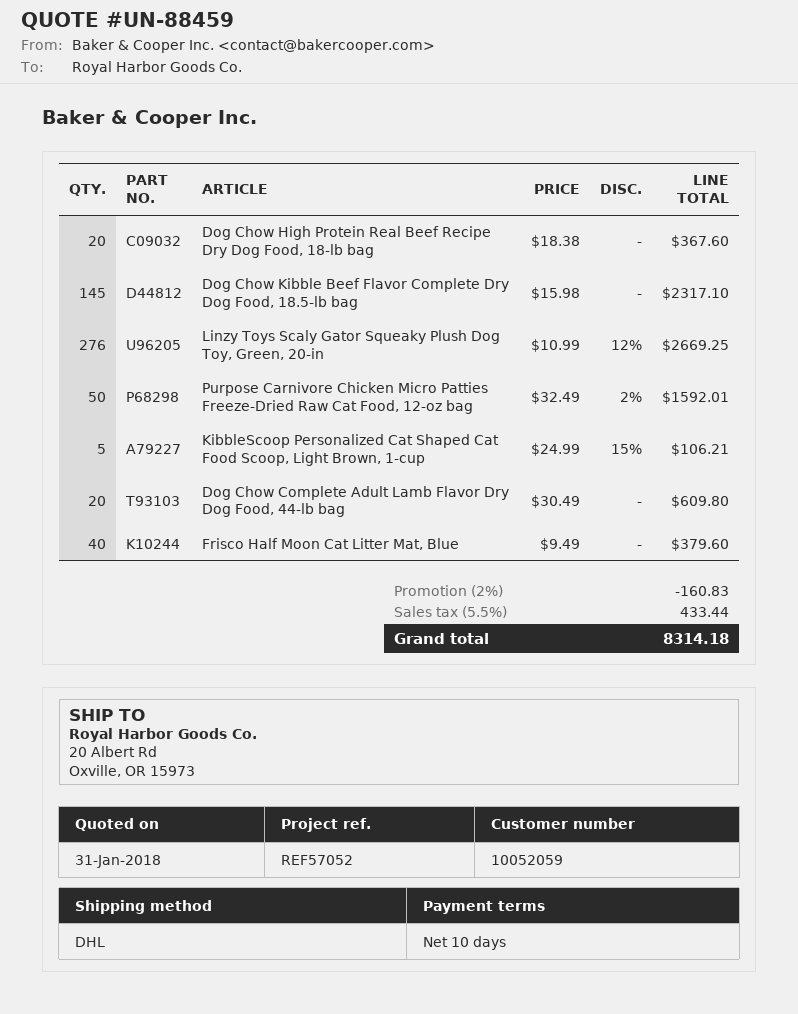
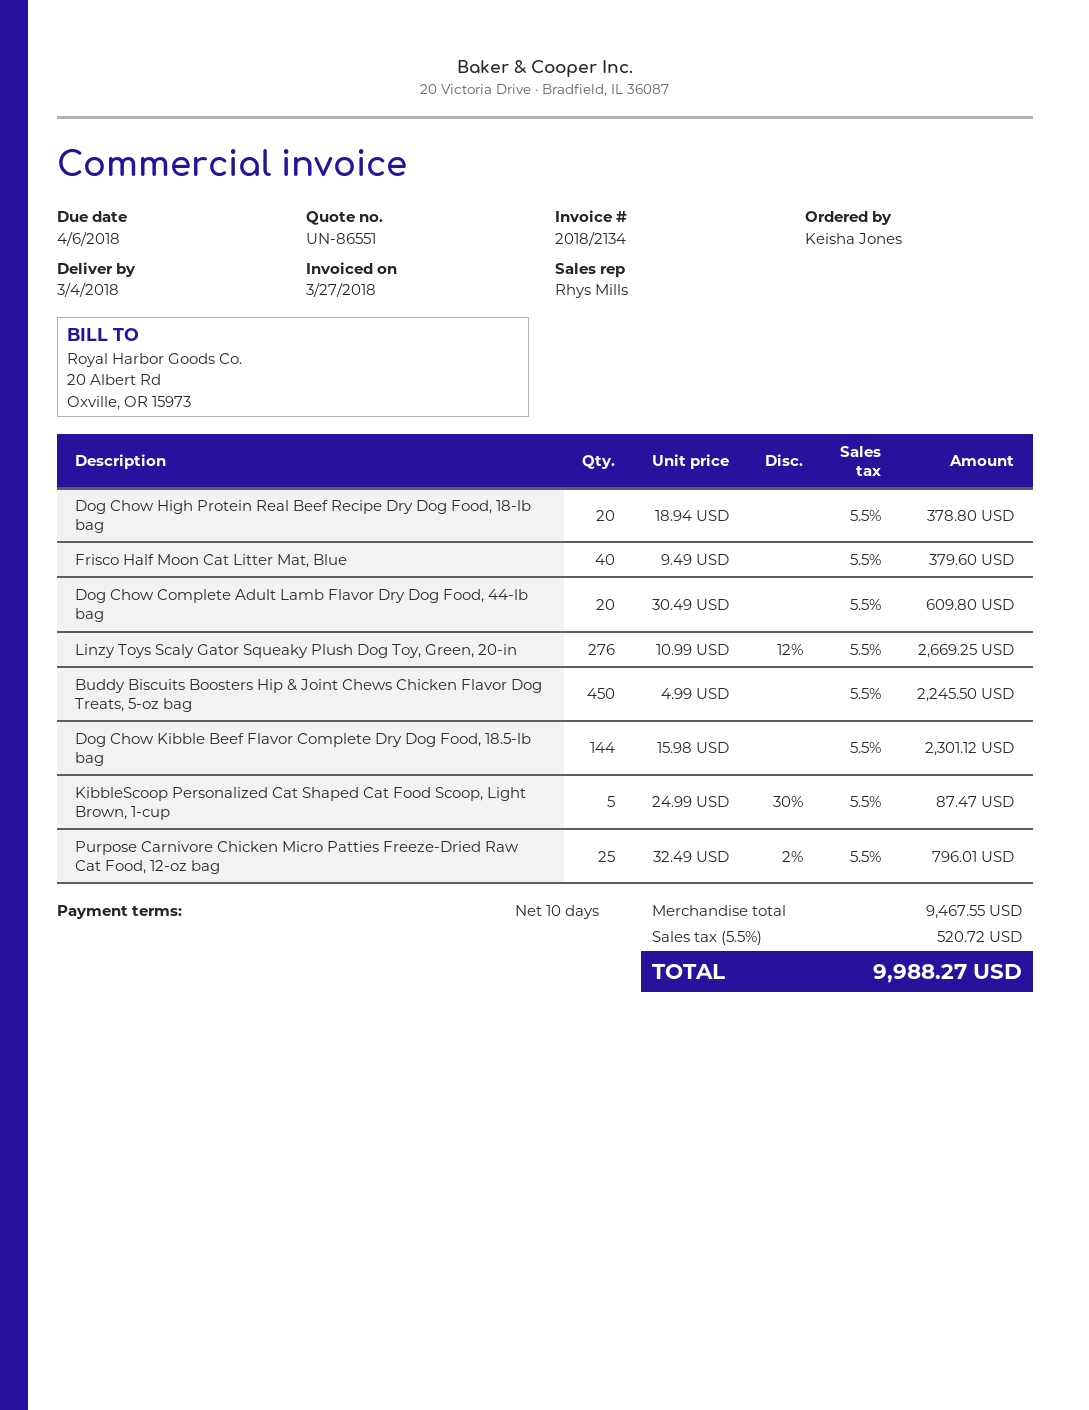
quote number: UN-88459 -> UN-86551
Dog Chow High Protein Real Beef Recipe Dry Dog Food, 18-lb bag: 20 x 18.38 = 367.60 -> 20 x 18.94 = 378.80
Dog Chow Kibble Beef Flavor Complete Dry Dog Food, 18.5-lb bag: 145 x 15.98 = 2317.10 -> 144 x 15.98 = 2301.12
Purpose Carnivore Chicken Micro Patties Freeze-Dried Raw Cat Food, 12-oz bag: 50 x 32.49 - 2% = 1592.01 -> 25 x 32.49 - 2% = 796.01
KibbleScoop Personalized Cat Shaped Cat Food Scoop, Light Brown, 1-cup: 5 x 24.99 - 15% = 106.21 -> 5 x 24.99 - 30% = 87.47
Buddy Biscuits Boosters Hip & Joint Chews Chicken Flavor Dog Treats, 5-oz bag: none -> 450 x 4.99 = 2245.50
discount: 2% = 160.83 -> none
tax: 5.5% = 433.44 -> 5.5% = 520.72
total: 8314.18 -> 9988.27

